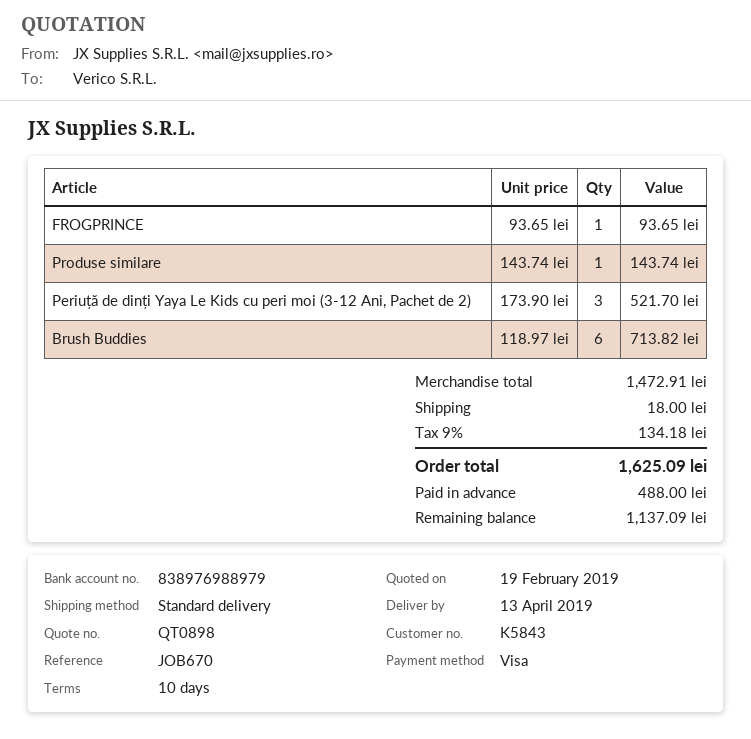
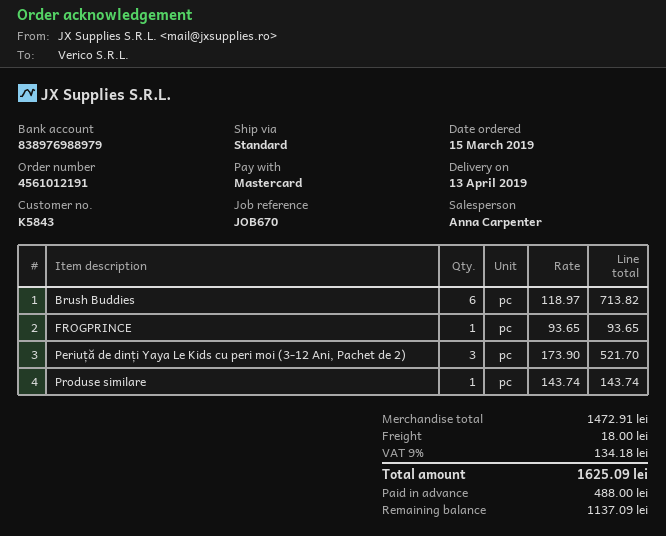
payment method: Visa -> Mastercard

